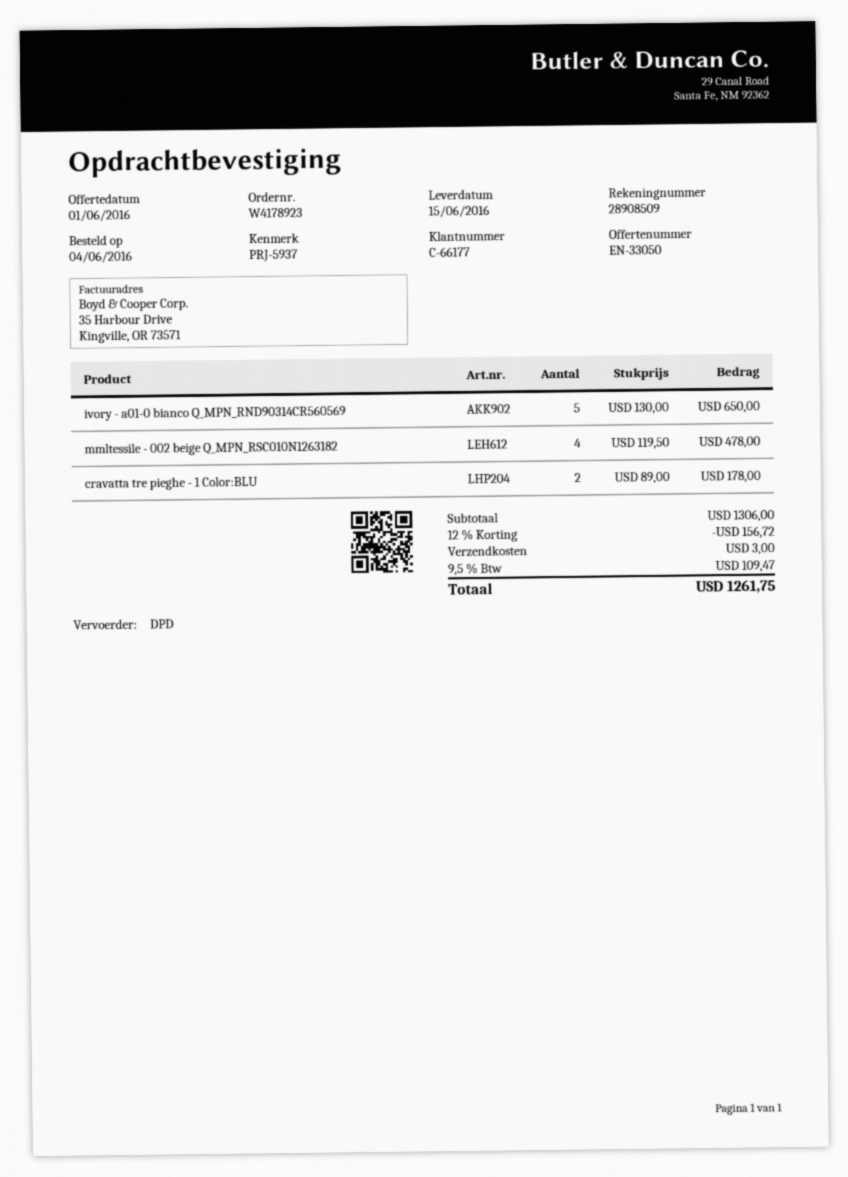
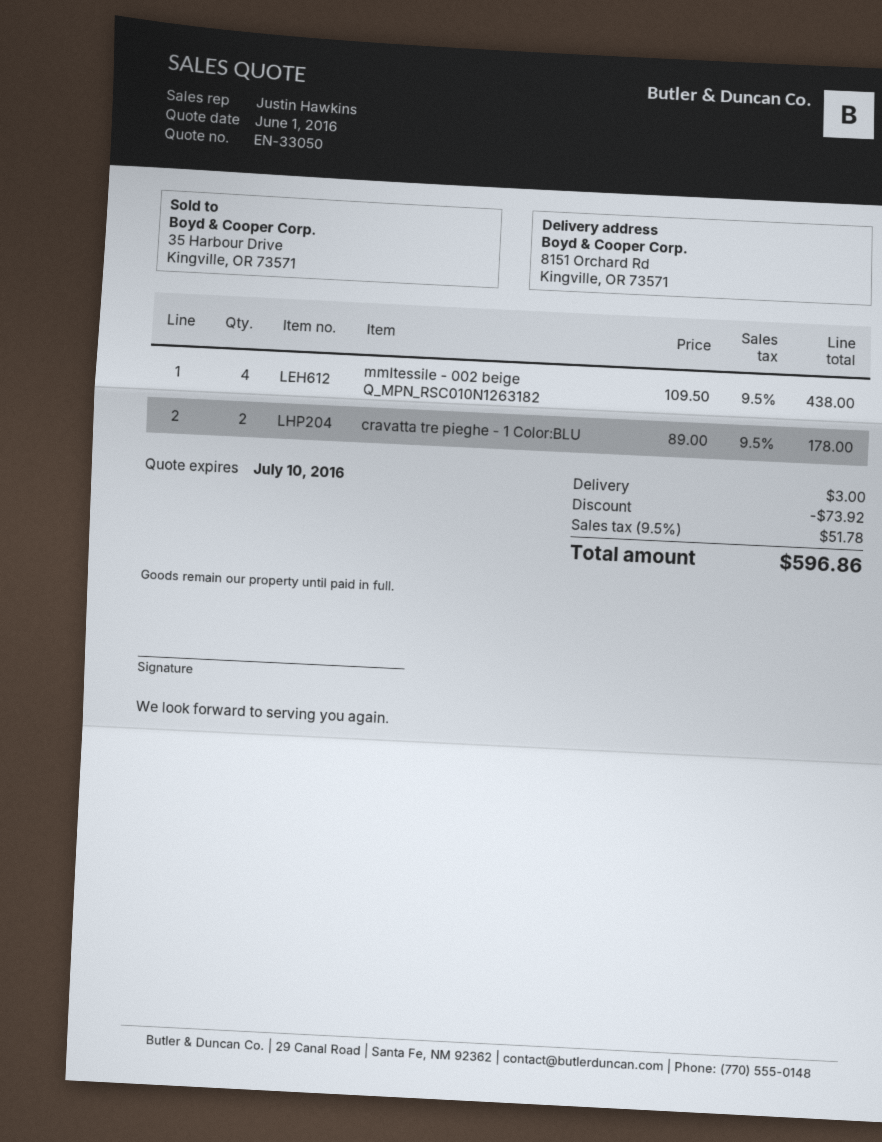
ivory - a01-0 bianco Q_MPN_RND90314CR560569: 5 x 130.00 = 650.00 -> none
mmltessile - 002 beige Q_MPN_RSC010N1263182: 4 x 119.50 = 478.00 -> 4 x 109.50 = 438.00
discount: 156.72 -> 73.92
tax: 9.5% = 109.47 -> 9.5% = 51.78
total: 1261.75 -> 596.86

